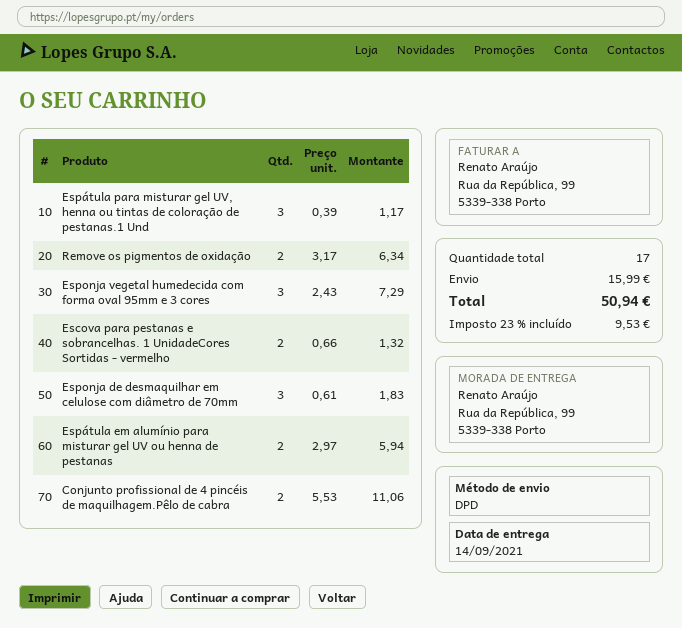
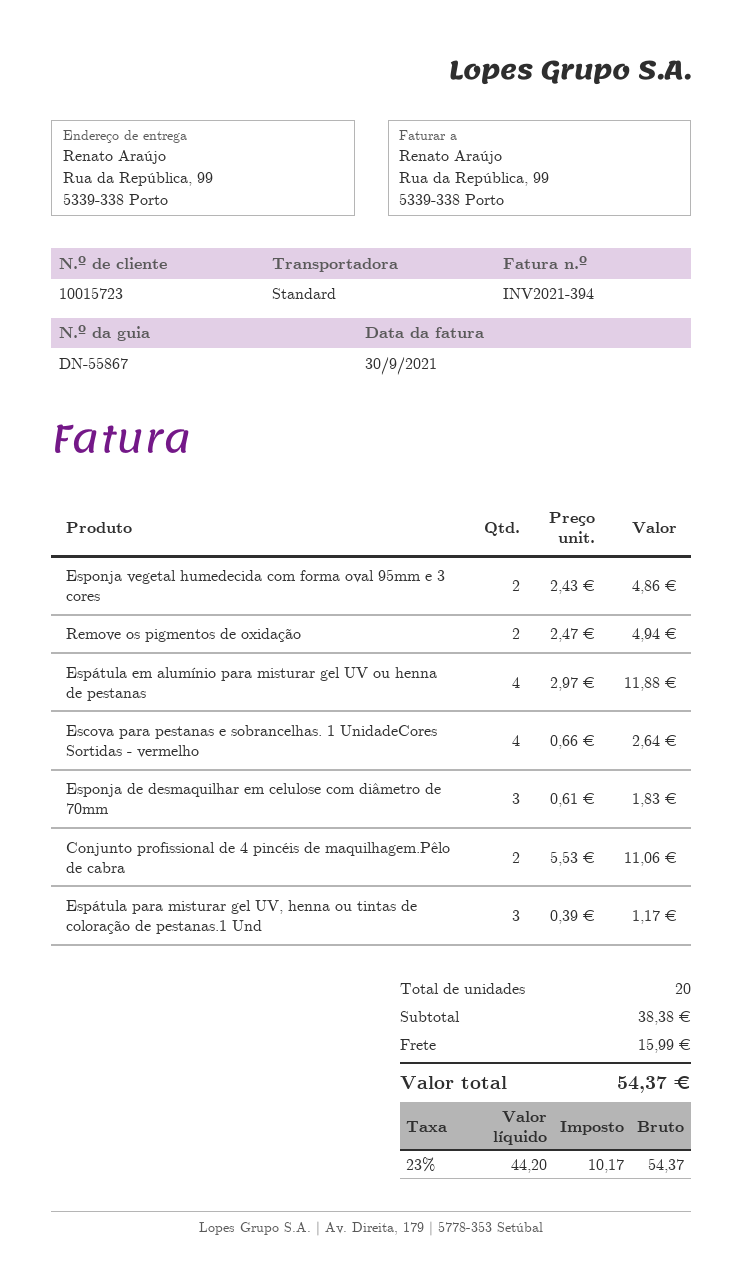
shipping method: DPD -> standard
Remove os pigmentos de oxidação: 2 x 3.17 = 6.34 -> 2 x 2.47 = 4.94
Esponja vegetal humedecida com forma oval 95mm e 3 cores: 3 x 2.43 = 7.29 -> 2 x 2.43 = 4.86
Escova para pestanas e sobrancelhas. 1 UnidadeCores Sortidas - vermelho: 2 x 0.66 = 1.32 -> 4 x 0.66 = 2.64
Espátula em alumínio para misturar gel UV ou henna de pestanas: 2 x 2.97 = 5.94 -> 4 x 2.97 = 11.88
total quantity: 17 -> 20
tax: 23% = 9.53 -> 23% = 10.17
total: 50.94 -> 54.37

